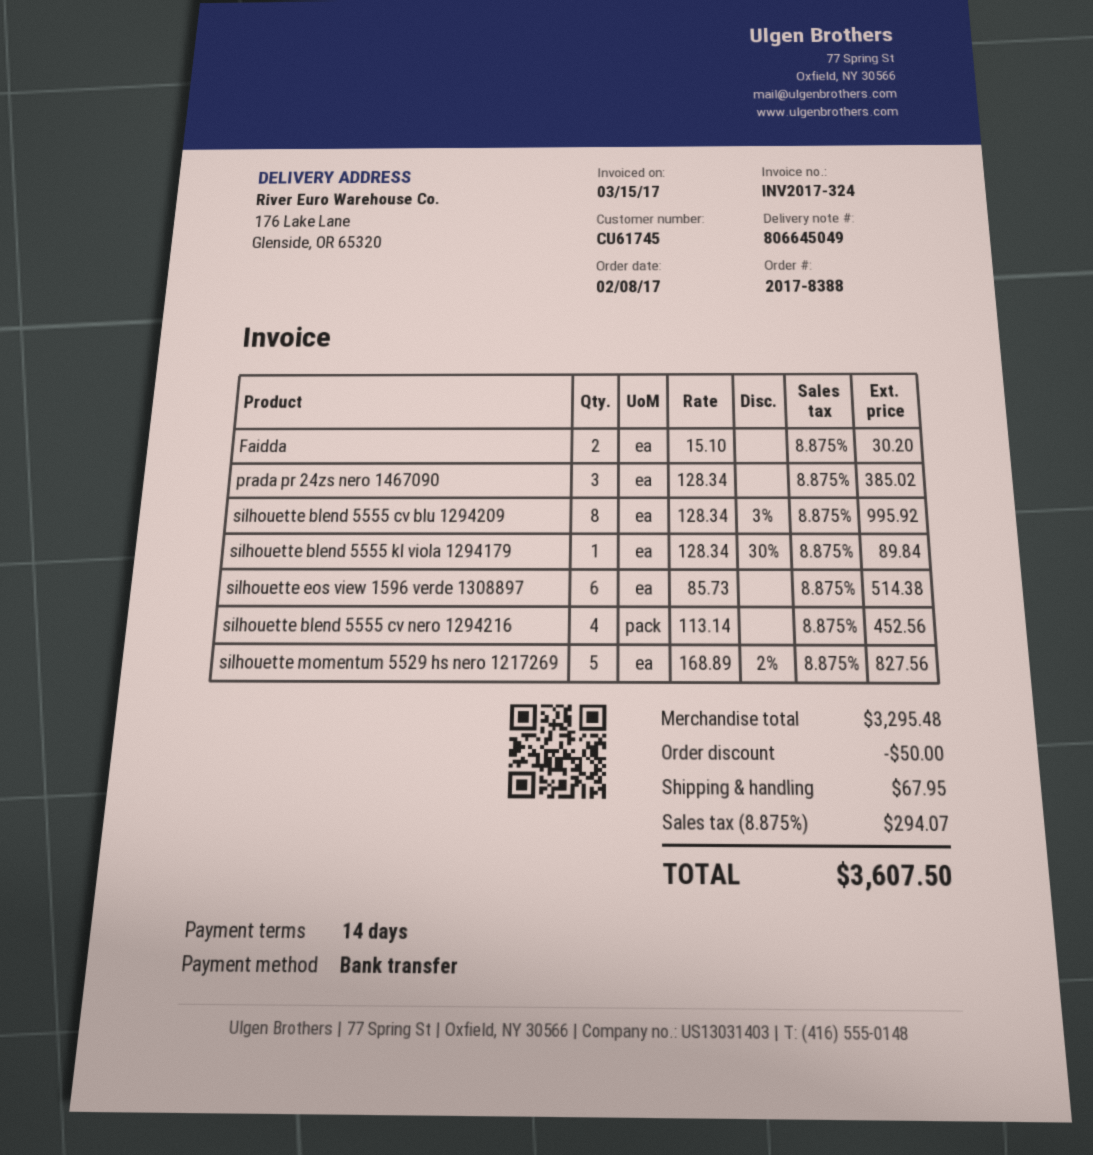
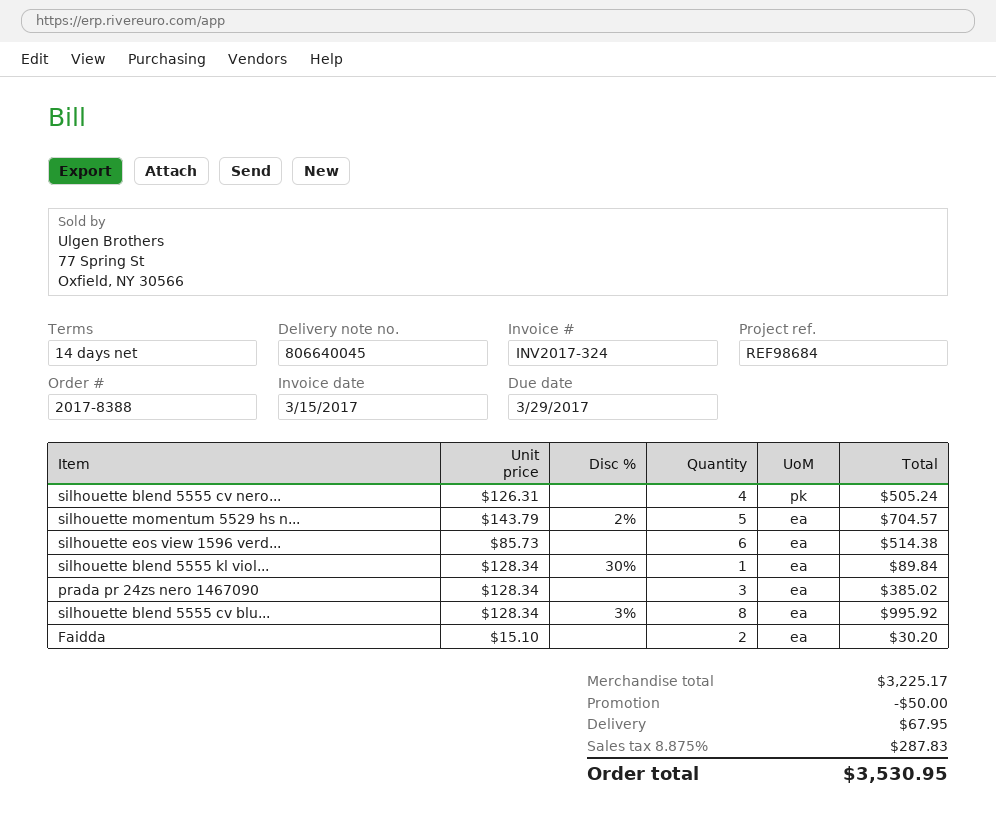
delivery note number: 806645049 -> 806640045
silhouette blend 5555 cv nero 1294216: 4 x 113.14 = 452.56 -> 4 x 126.31 = 505.24
silhouette momentum 5529 hs nero 1217269: 5 x 168.89 - 2% = 827.56 -> 5 x 143.79 - 2% = 704.57
subtotal: 3295.48 -> 3225.17
tax: 8.875% = 294.07 -> 8.875% = 287.83
total: 3607.50 -> 3530.95

